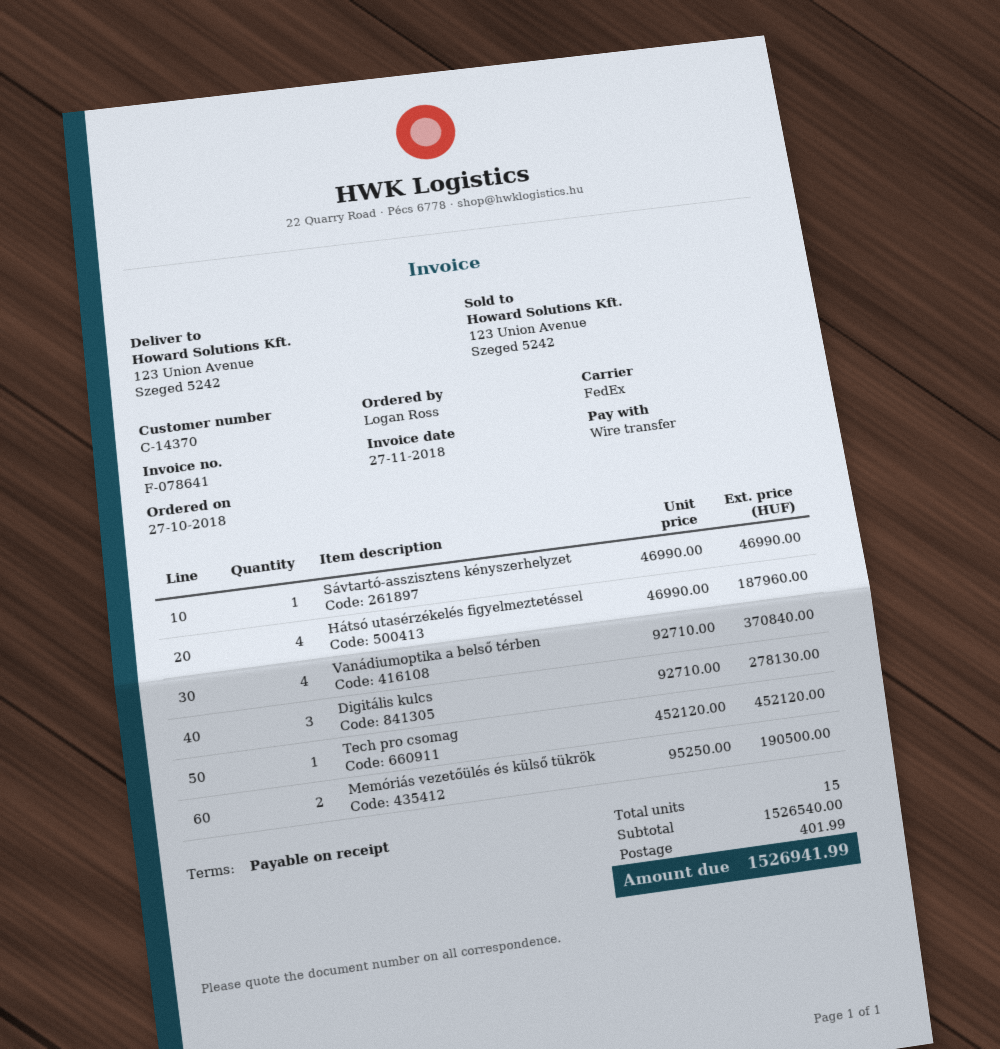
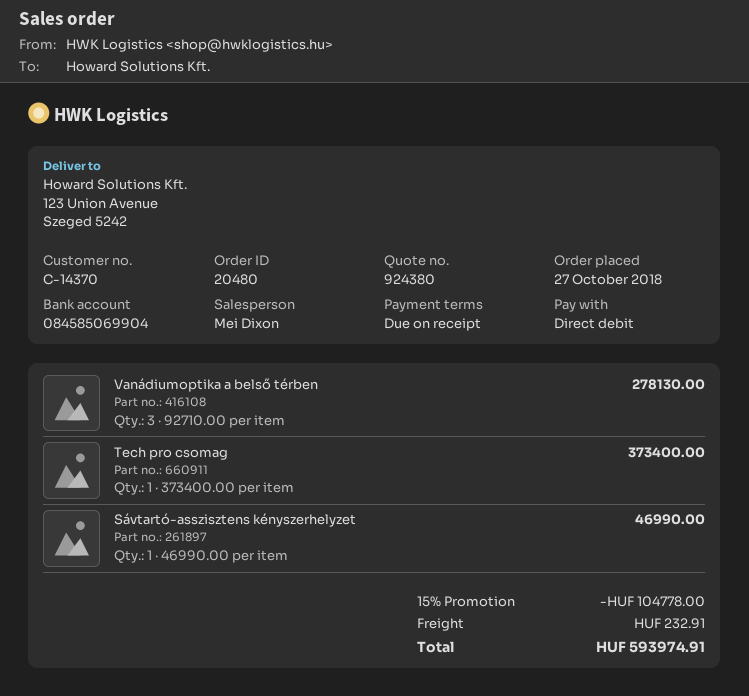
payment method: bank transfer -> direct debit
Hátsó utasérzékelés figyelmeztetéssel: 4 x 46990.00 = 187960.00 -> none
Vanádiumoptika a belső térben: 4 x 92710.00 = 370840.00 -> 3 x 92710.00 = 278130.00
Digitális kulcs: 3 x 92710.00 = 278130.00 -> none
Tech pro csomag: 1 x 452120.00 = 452120.00 -> 1 x 373400.00 = 373400.00
Memóriás vezetőülés és külső tükrök: 2 x 95250.00 = 190500.00 -> none
discount: none -> 15% = 104778.00
shipping: 401.99 -> 232.91
total: 1526941.99 -> 593974.91

